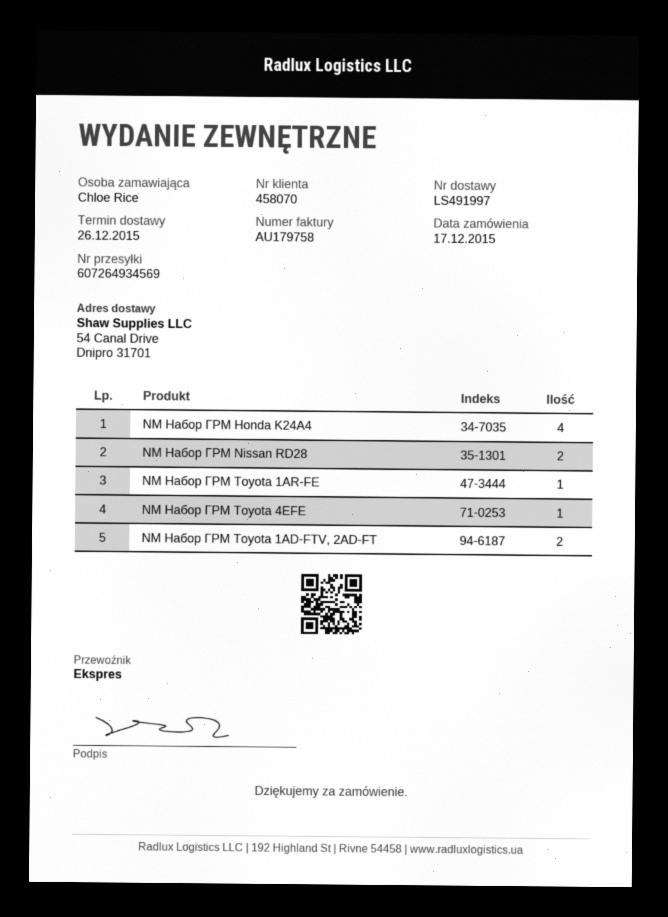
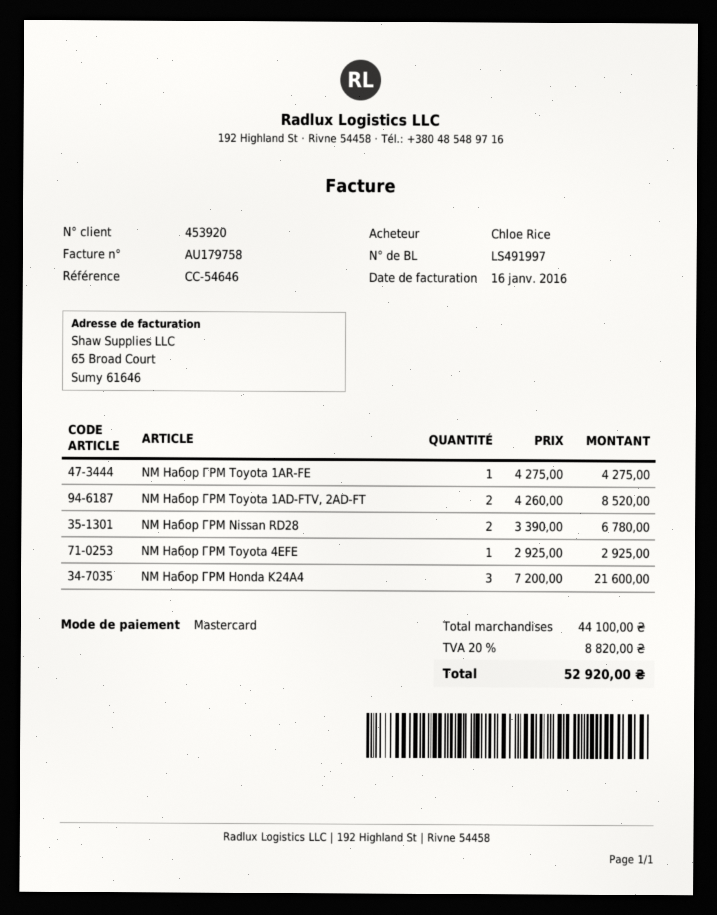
customer number: 458070 -> 453920
NM Набор ГРМ Honda K24A4: 4 -> 3

